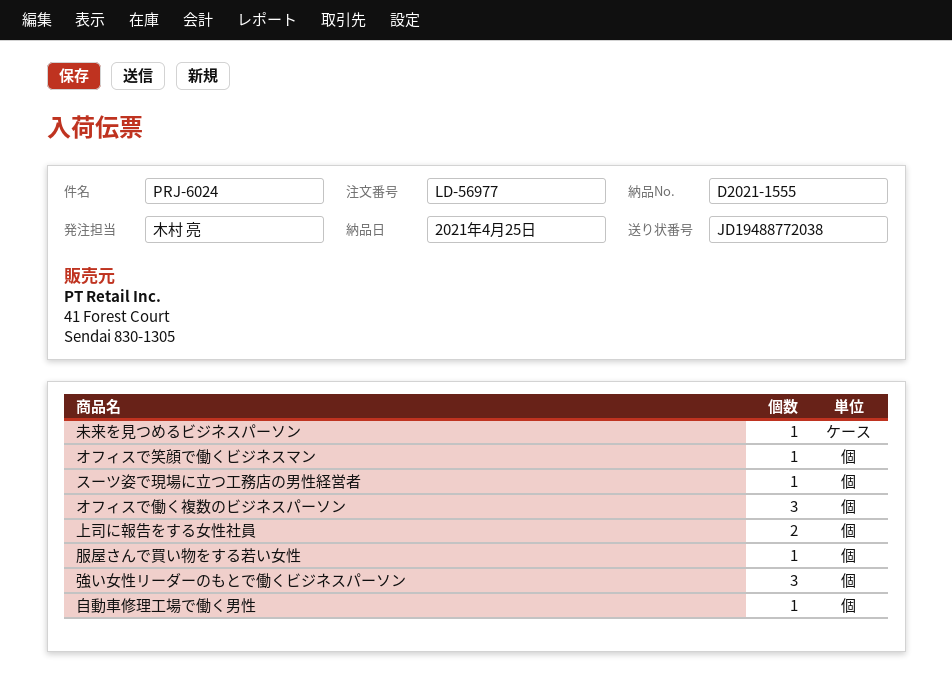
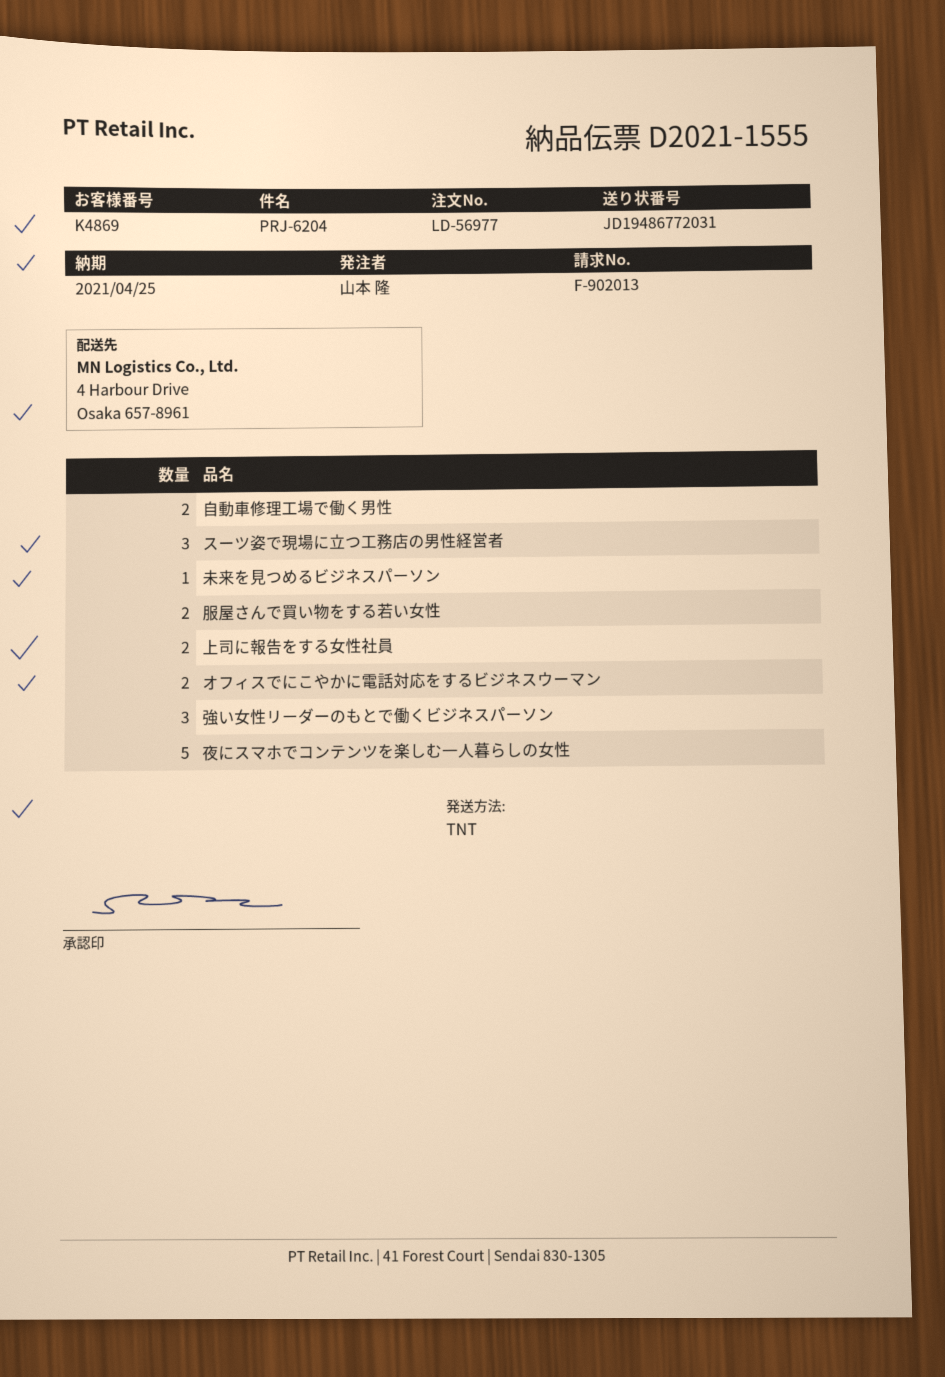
reference: PRJ-6024 -> PRJ-6204
ordered by: 木村 亮 -> 山本 隆
tracking number: JD19488772038 -> JD19486772031
オフィスで笑顔で働くビジネスマン: 1 -> none
スーツ姿で現場に立つ工務店の男性経営者: 1 -> 3
オフィスで働く複数のビジネスパーソン: 3 -> none
服屋さんで買い物をする若い女性: 1 -> 2
自動車修理工場で働く男性: 1 -> 2
オフィスでにこやかに電話対応をするビジネスウーマン: none -> 2
夜にスマホでコンテンツを楽しむ一人暮らしの女性: none -> 5

